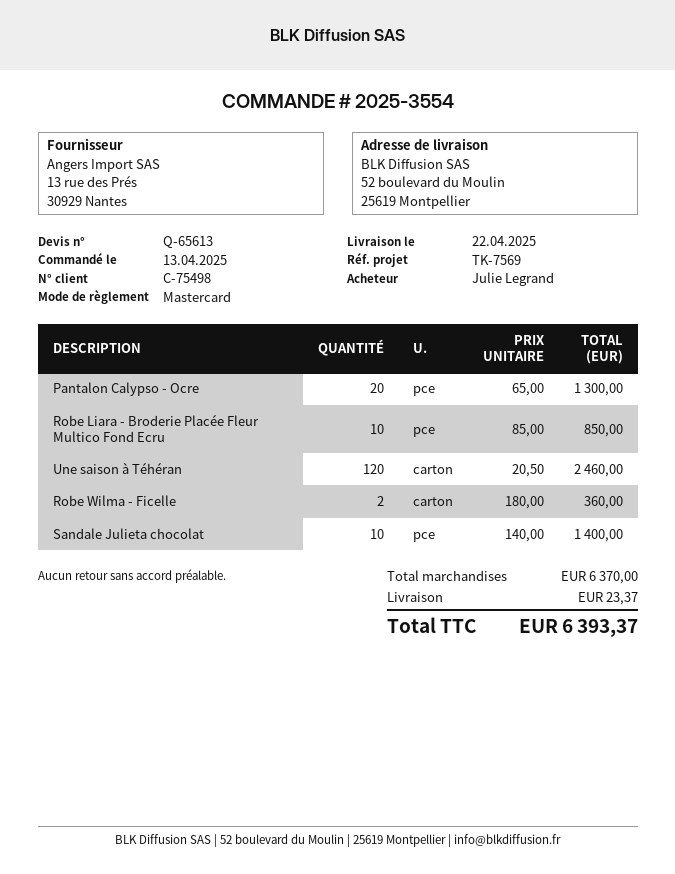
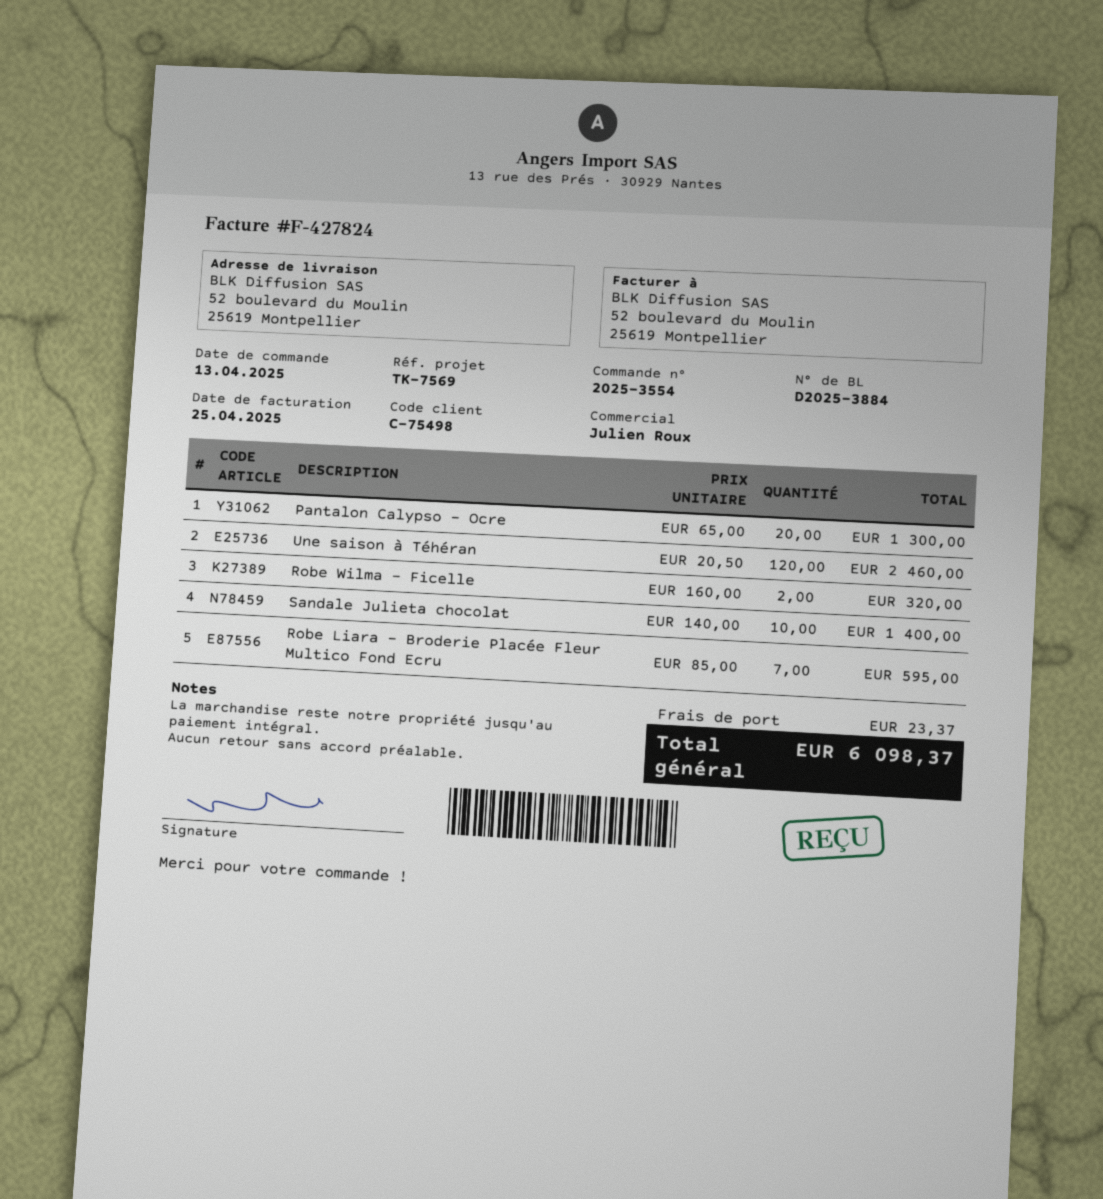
Robe Liara - Broderie Placée Fleur Multico Fond Ecru: 10 x 85.00 = 850.00 -> 7 x 85.00 = 595.00
Robe Wilma - Ficelle: 2 x 180.00 = 360.00 -> 2 x 160.00 = 320.00
total: 6393.37 -> 6098.37

